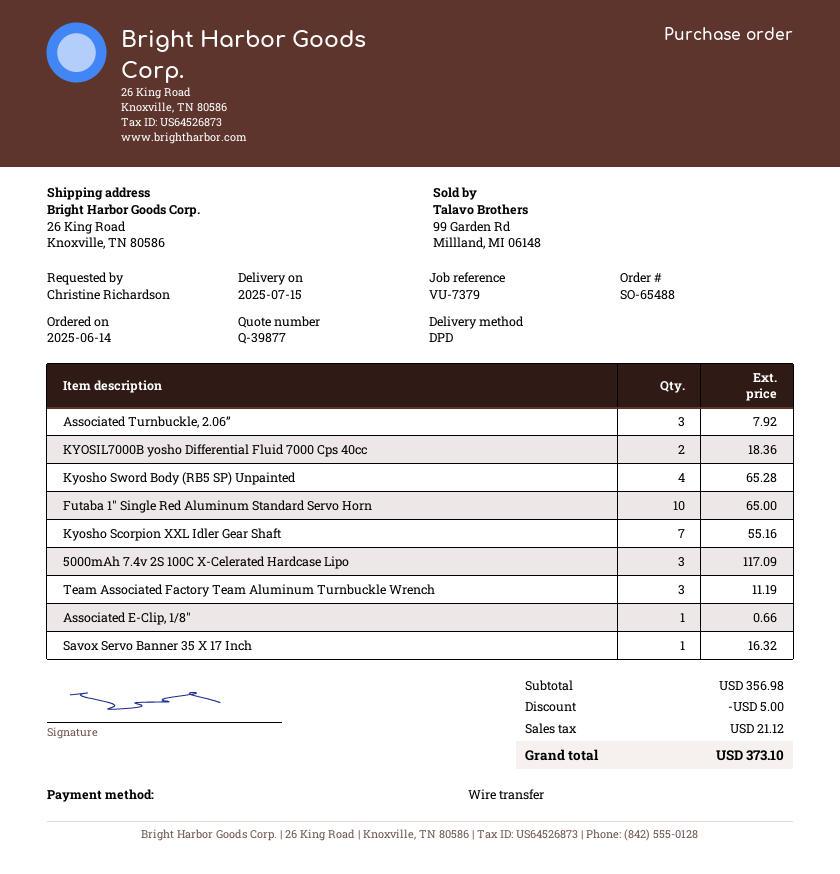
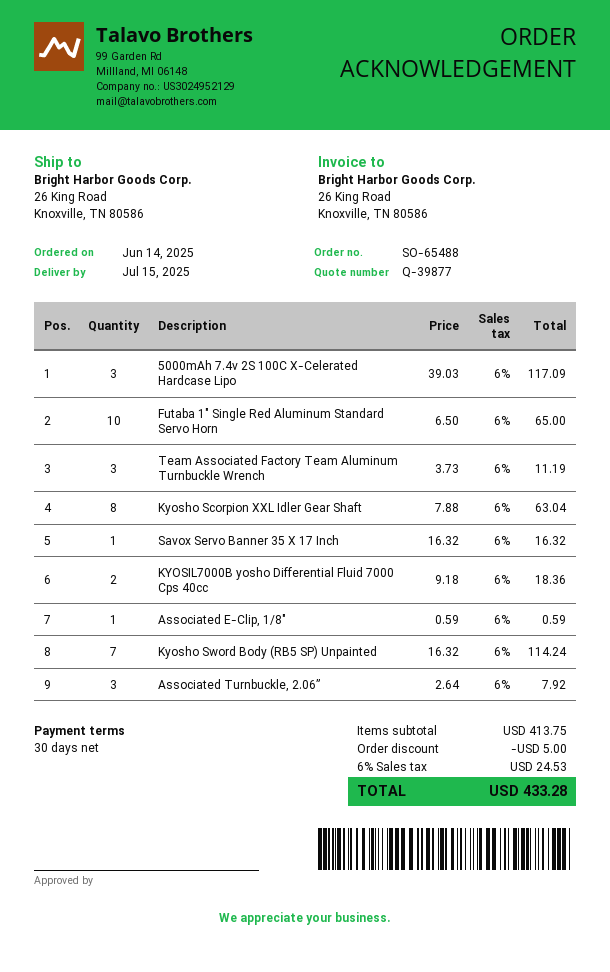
Kyosho Sword Body (RB5 SP) Unpainted: 4 for 65.28 -> 7 for 114.24
Kyosho Scorpion XXL Idler Gear Shaft: 7 for 55.16 -> 8 for 63.04
Associated E-Clip, 1/8": 1 for 0.66 -> 1 for 0.59
subtotal: 356.98 -> 413.75
tax: 21.12 -> 24.53
total: 373.10 -> 433.28

